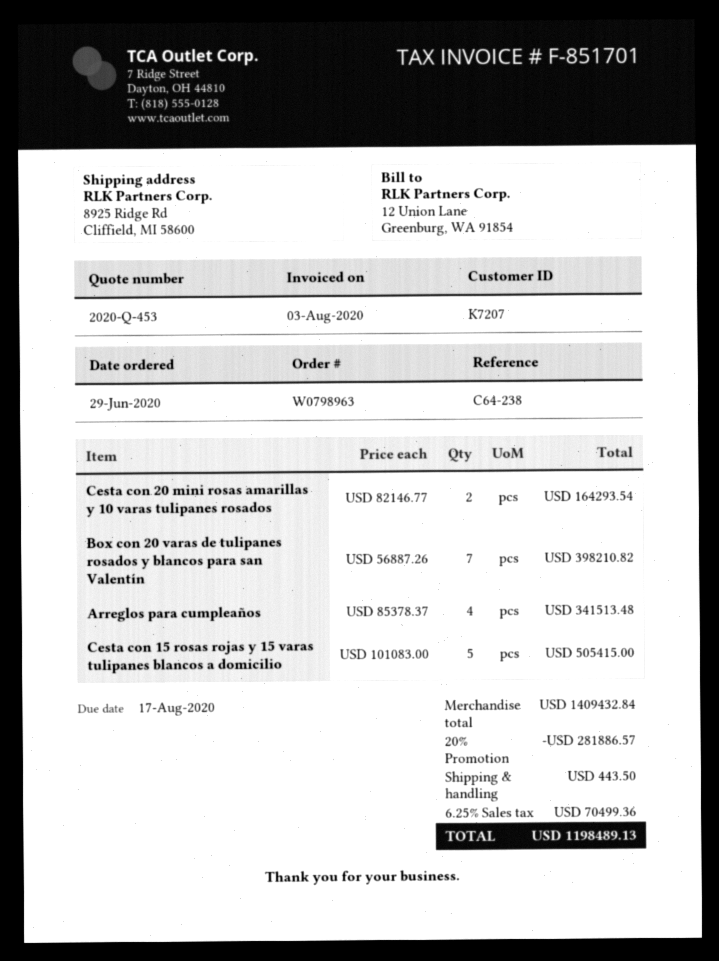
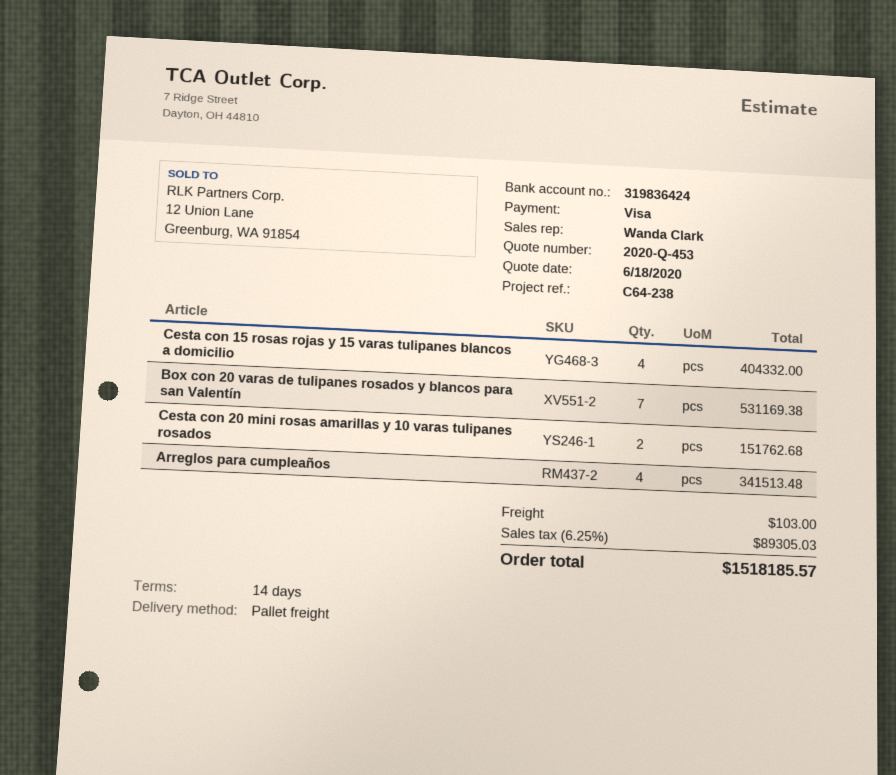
Cesta con 20 mini rosas amarillas y 10 varas tulipanes rosados: 2 for 164293.54 -> 2 for 151762.68
Box con 20 varas de tulipanes rosados y blancos para san Valentín: 7 for 398210.82 -> 7 for 531169.38
Cesta con 15 rosas rojas y 15 varas tulipanes blancos a domicilio: 5 for 505415.00 -> 4 for 404332.00
discount: 20% = 281886.57 -> none
shipping: 443.50 -> 103.00
tax: 6.25% = 70499.36 -> 6.25% = 89305.03
total: 1198489.13 -> 1518185.57

